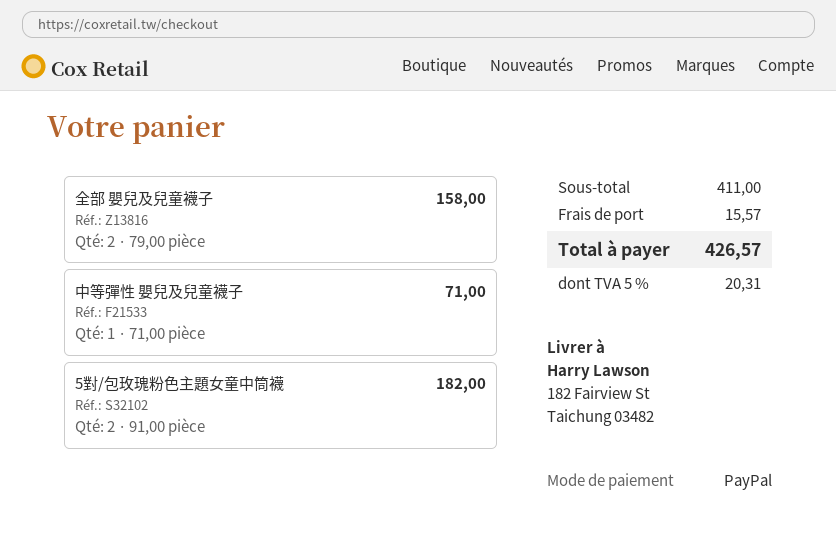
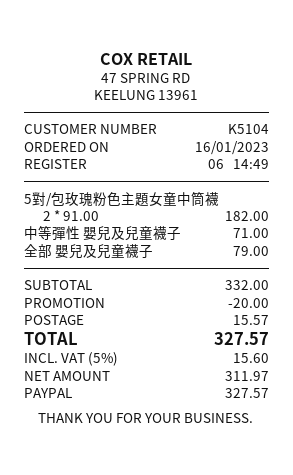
全部 嬰兒及兒童襪子: 2 x 79.00 = 158.00 -> 1 x 79.00 = 79.00
subtotal: 411.00 -> 332.00
discount: none -> 20.00
tax: 5% = 20.31 -> 5% = 15.60
total: 426.57 -> 327.57

